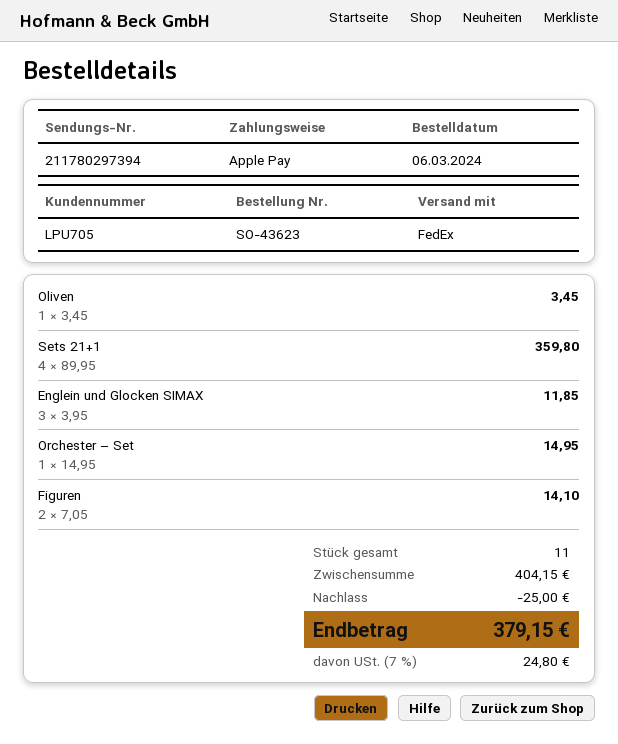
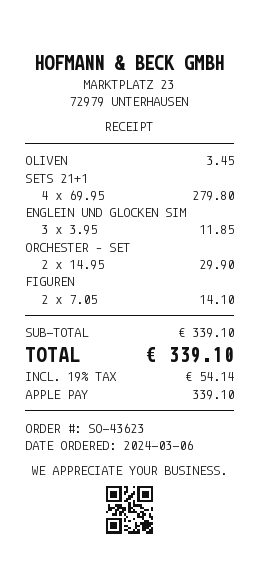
Sets 21+1: 4 x 89.95 = 359.80 -> 4 x 69.95 = 279.80
Orchester – Set: 1 x 14.95 = 14.95 -> 2 x 14.95 = 29.90
subtotal: 404.15 -> 339.10
discount: 25.00 -> none
tax: 7% = 24.80 -> 19% = 54.14
total: 379.15 -> 339.10

